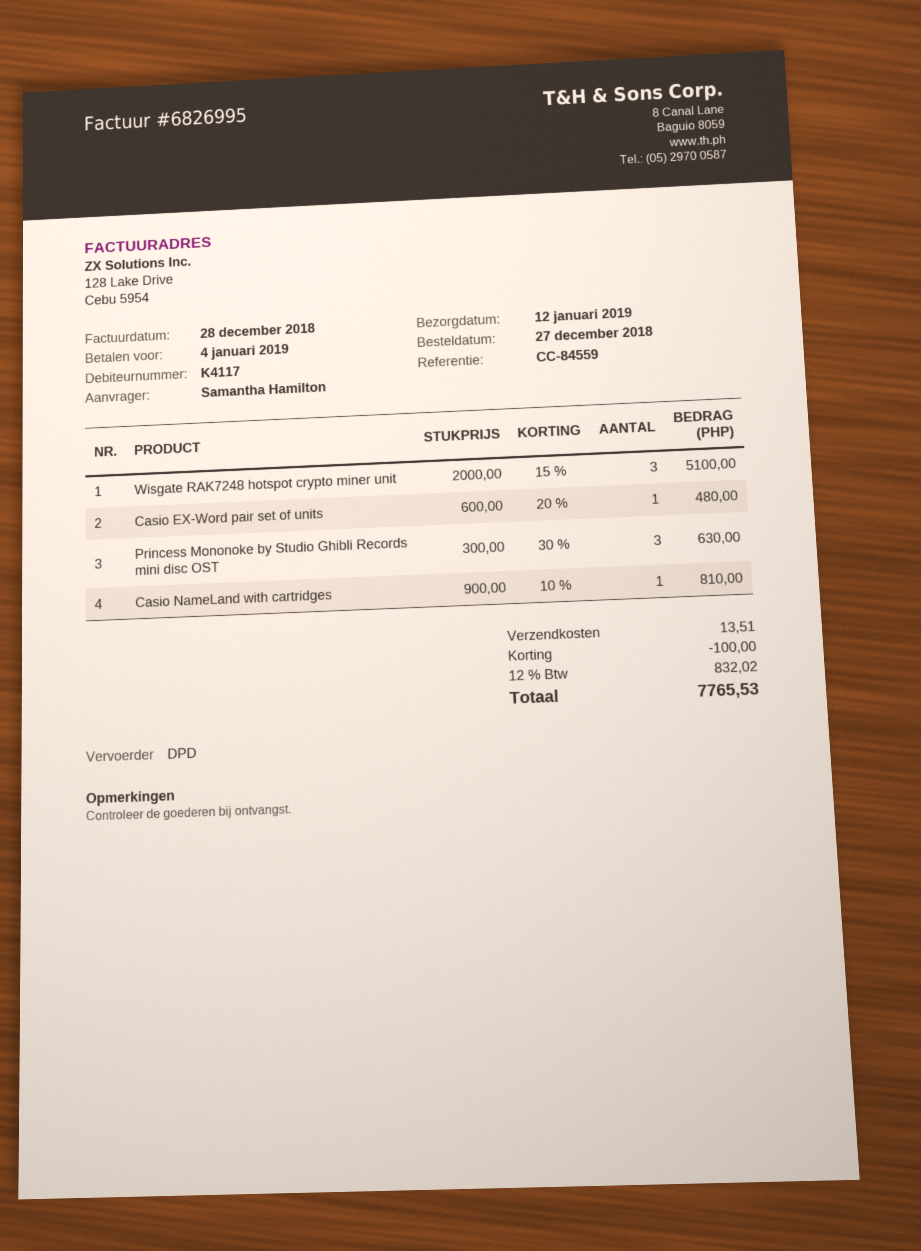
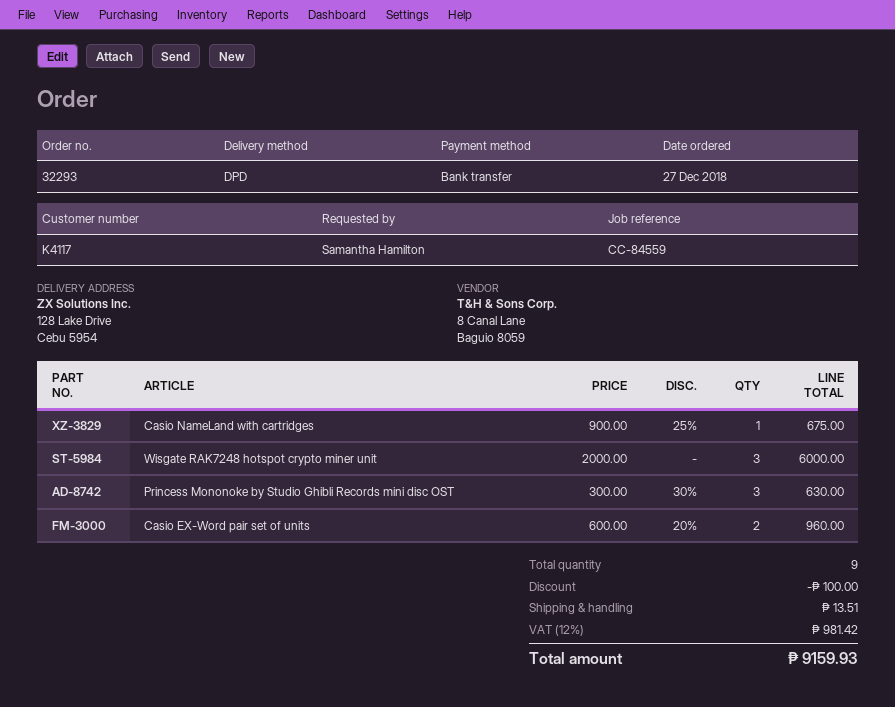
Wisgate RAK7248 hotspot crypto miner unit: 3 x 2000.00 - 15% = 5100.00 -> 3 x 2000.00 = 6000.00
Casio EX-Word pair set of units: 1 x 600.00 - 20% = 480.00 -> 2 x 600.00 - 20% = 960.00
Casio NameLand with cartridges: 1 x 900.00 - 10% = 810.00 -> 1 x 900.00 - 25% = 675.00
tax: 12% = 832.02 -> 12% = 981.42
total: 7765.53 -> 9159.93

